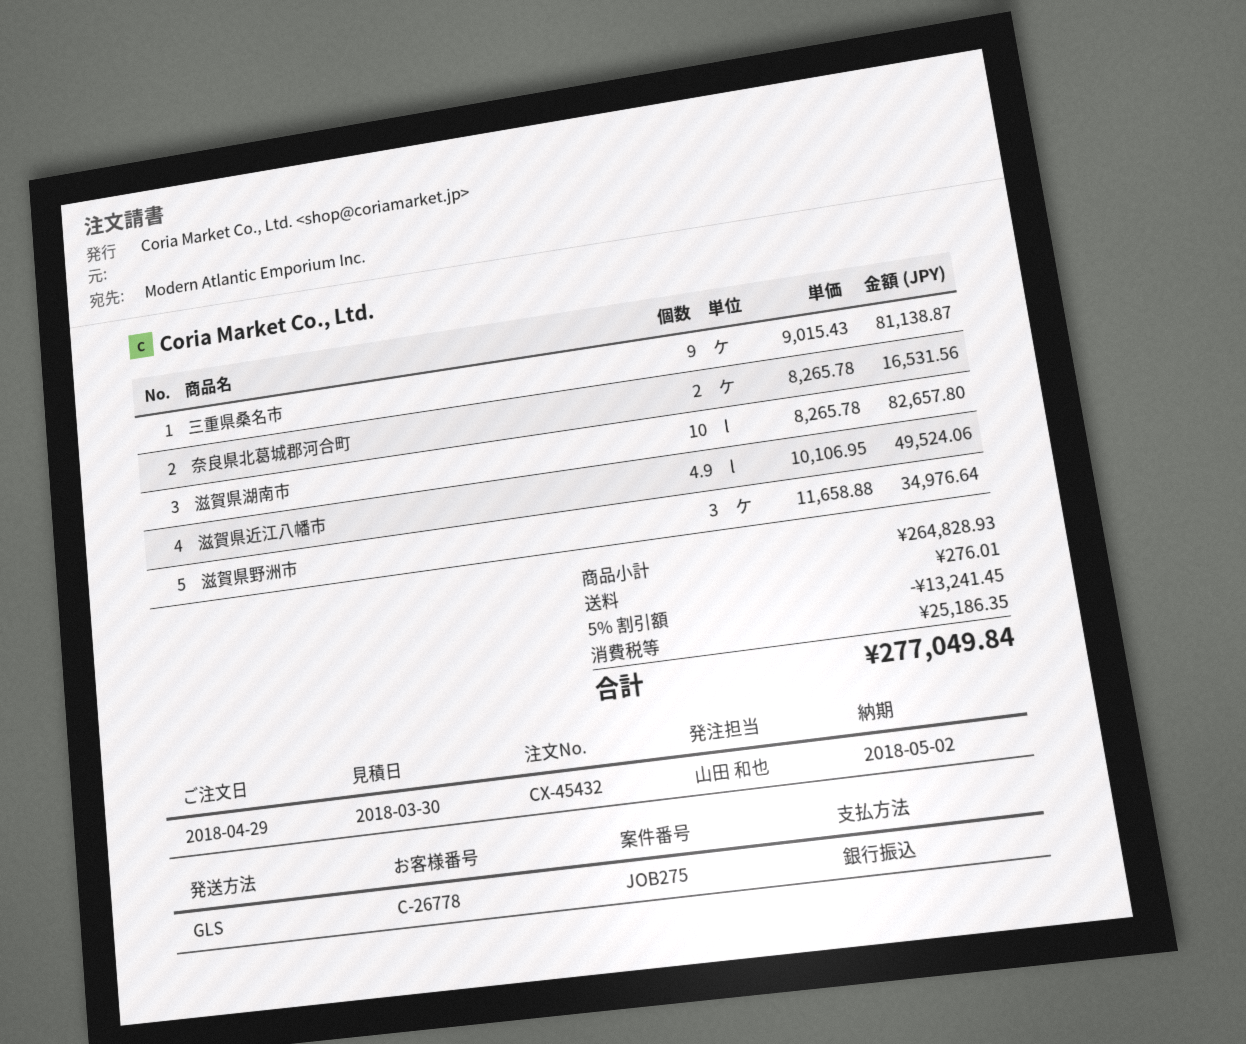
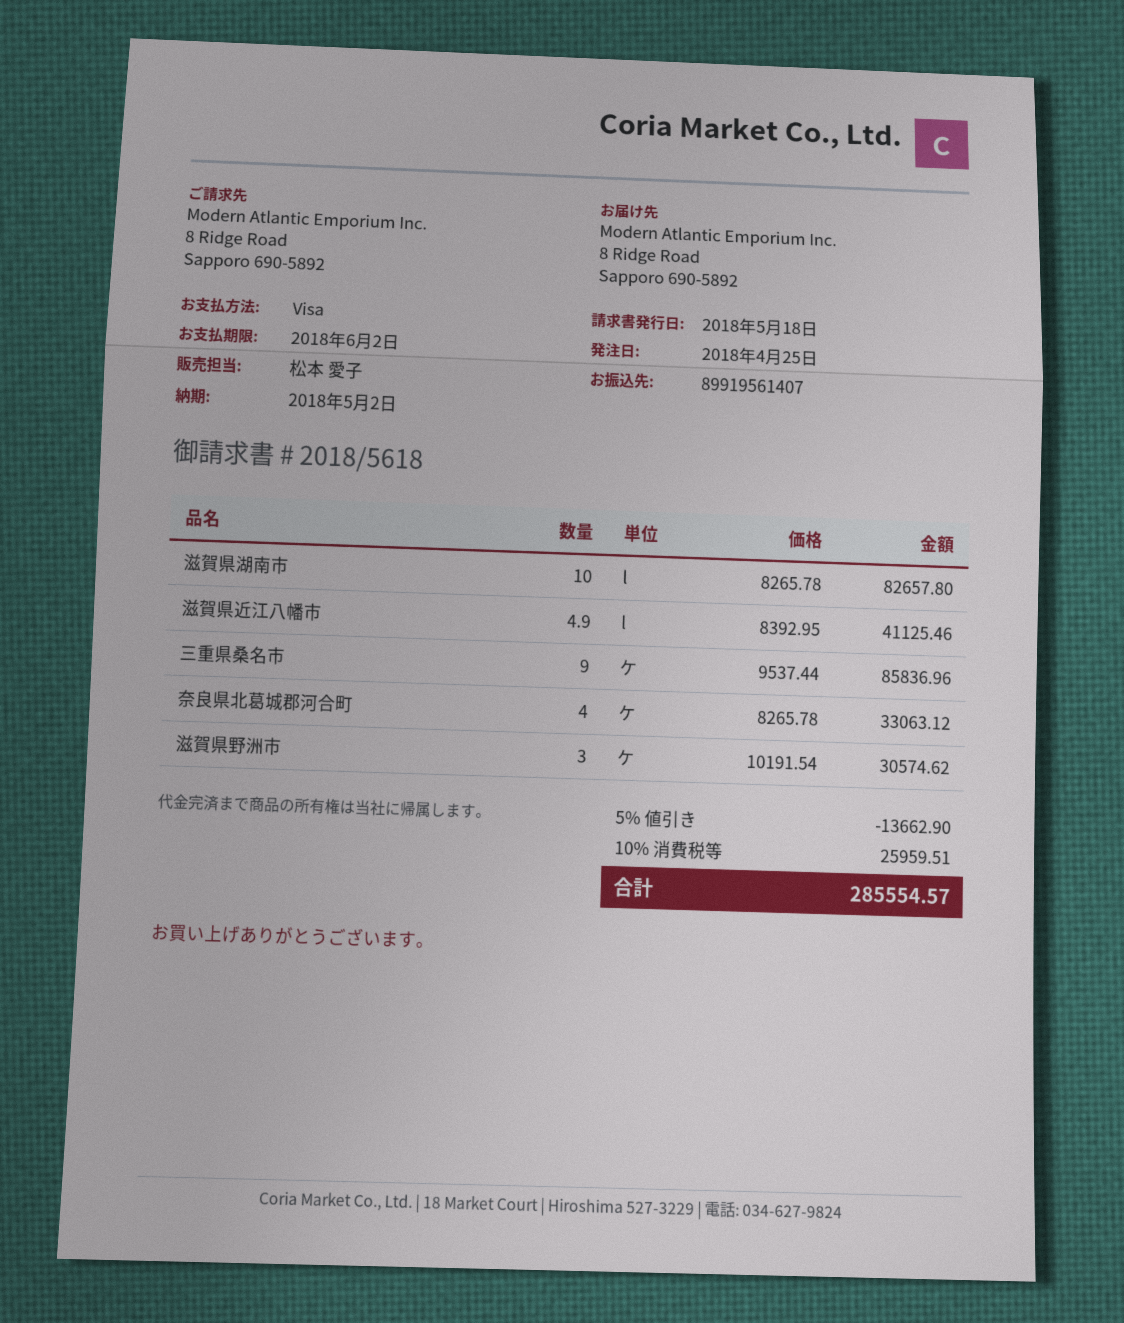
order date: 2018-04-29 -> 2018-04-25
payment method: bank transfer -> Visa
三重県桑名市: 9 x 9015.43 = 81138.87 -> 9 x 9537.44 = 85836.96
奈良県北葛城郡河合町: 2 x 8265.78 = 16531.56 -> 4 x 8265.78 = 33063.12
滋賀県近江八幡市: 4.9 x 10106.95 = 49524.06 -> 4.9 x 8392.95 = 41125.46
滋賀県野洲市: 3 x 11658.88 = 34976.64 -> 3 x 10191.54 = 30574.62
discount: 5% = 13241.45 -> 5% = 13662.90
shipping: 276.01 -> none
tax: 25186.35 -> 25959.51
total: 277049.84 -> 285554.57

